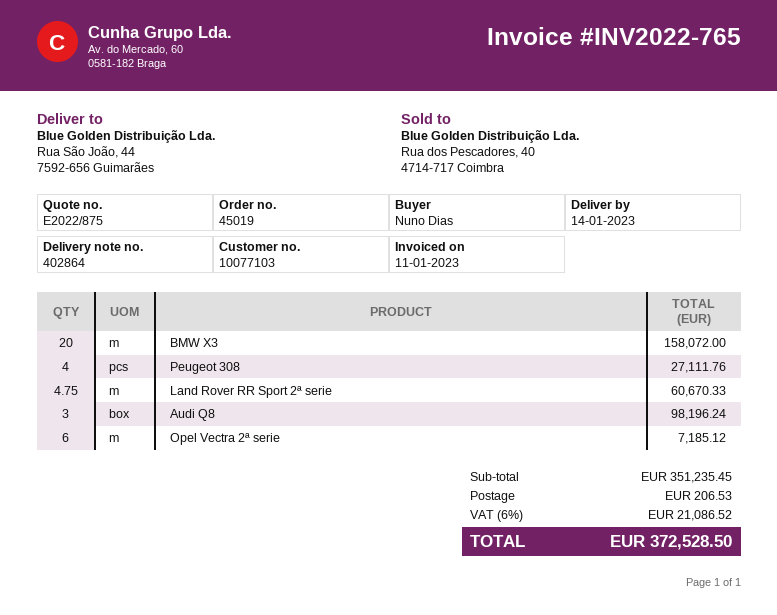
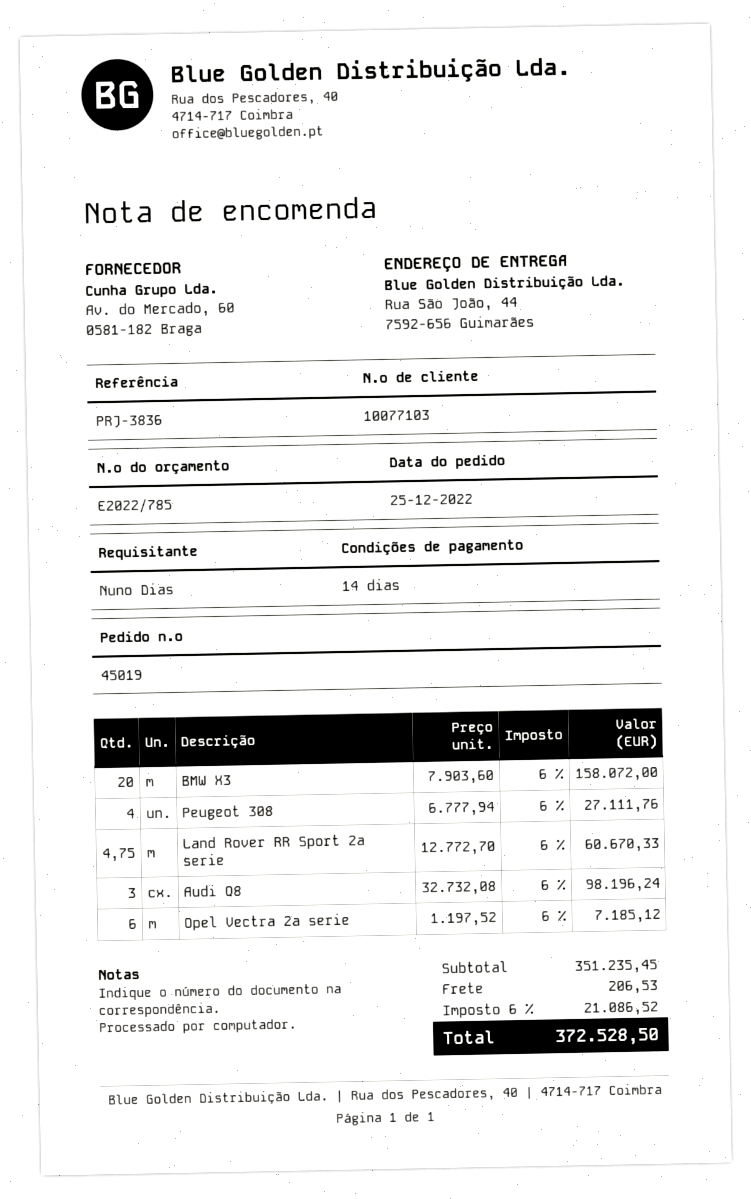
quote number: E2022/875 -> E2022/785

